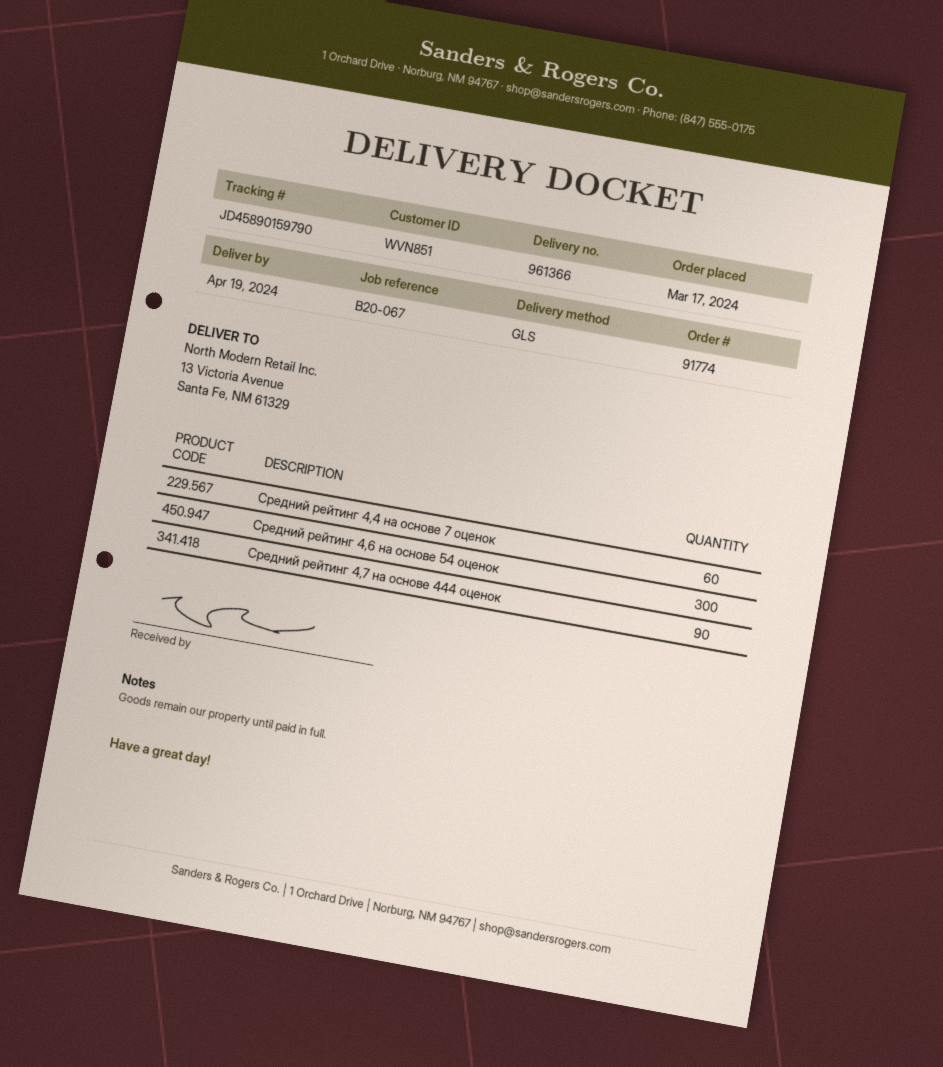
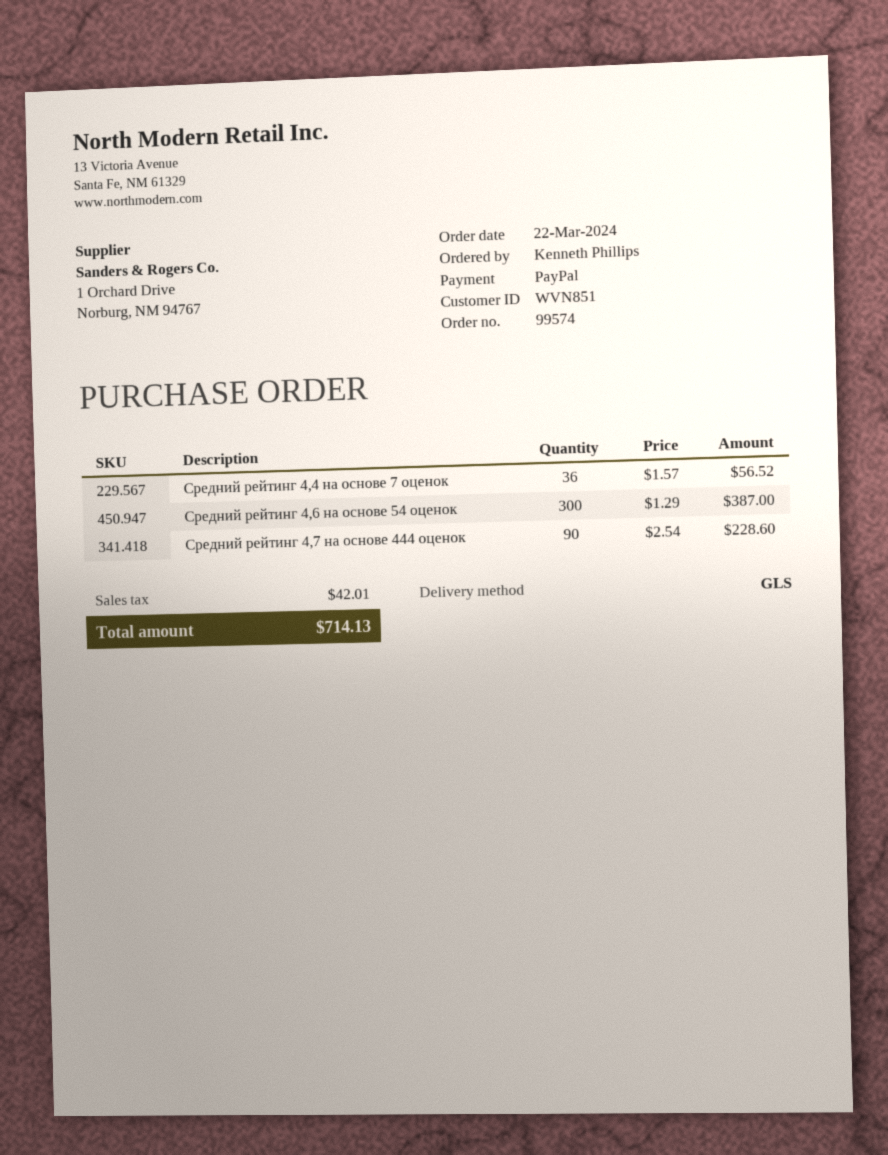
order number: 91774 -> 99574
order date: 2024-03-17 -> 2024-03-22
Средний рейтинг 4,4 на основе 7 оценок: 60 -> 36

